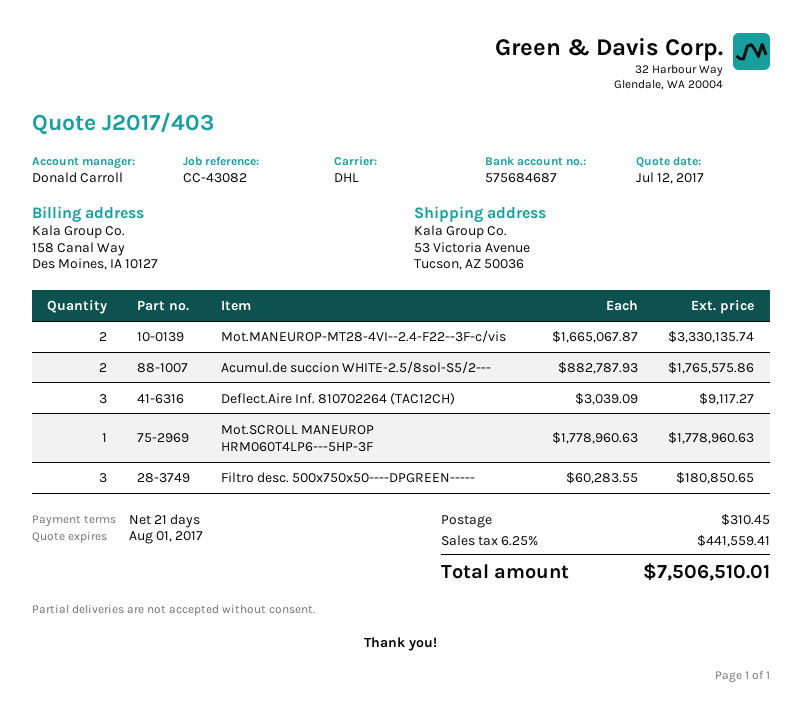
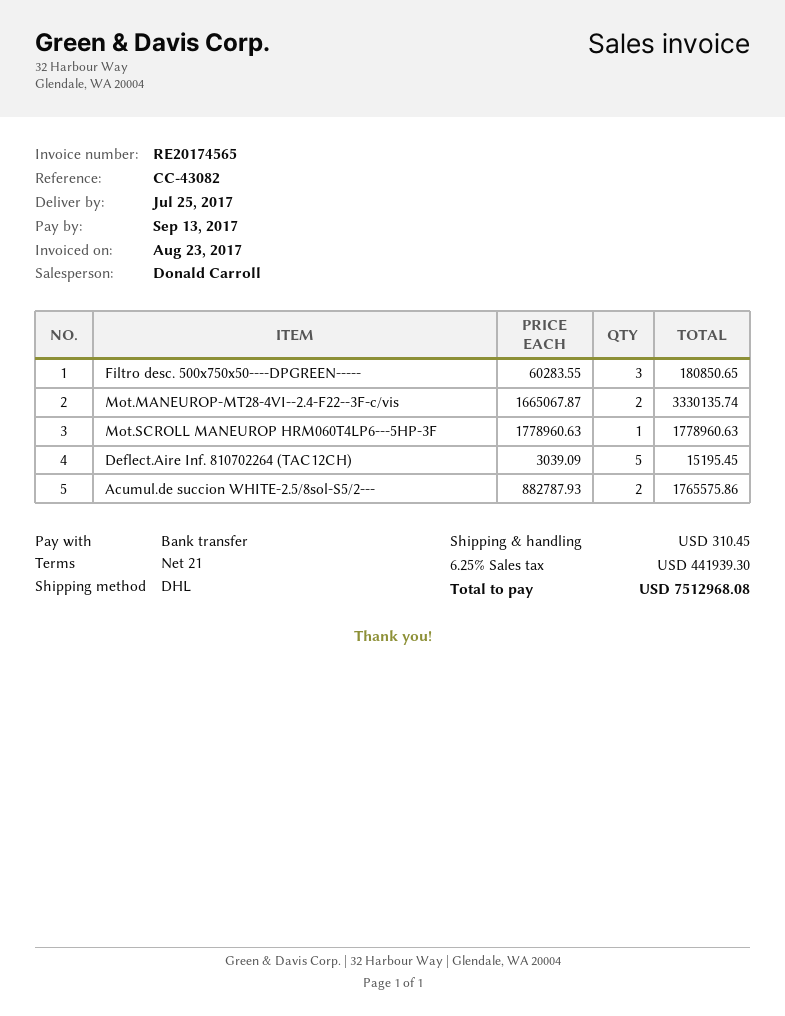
Deflect.Aire Inf. 810702264 (TAC12CH): 3 x 3039.09 = 9117.27 -> 5 x 3039.09 = 15195.45
tax: 6.25% = 441559.41 -> 6.25% = 441939.30
total: 7506510.01 -> 7512968.08

